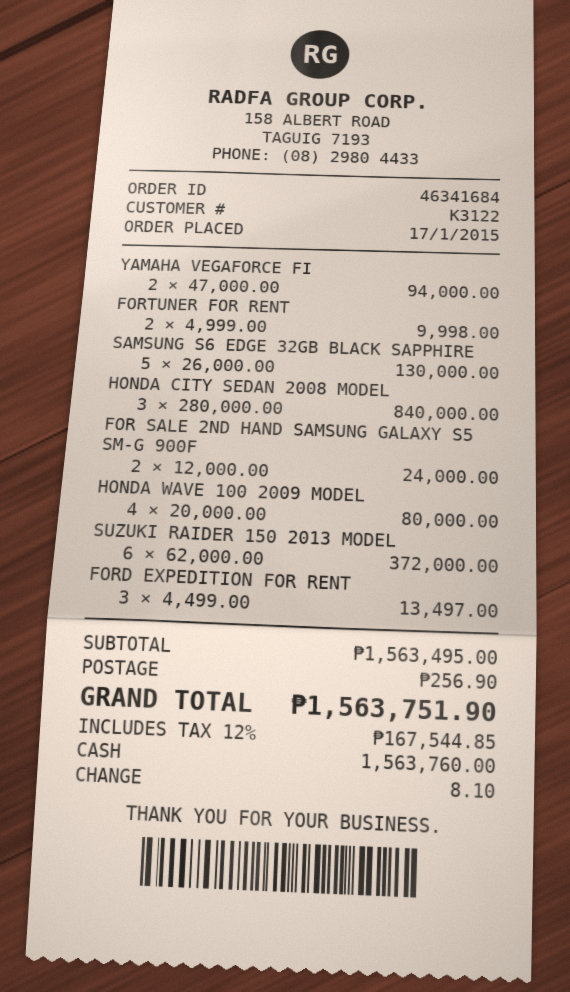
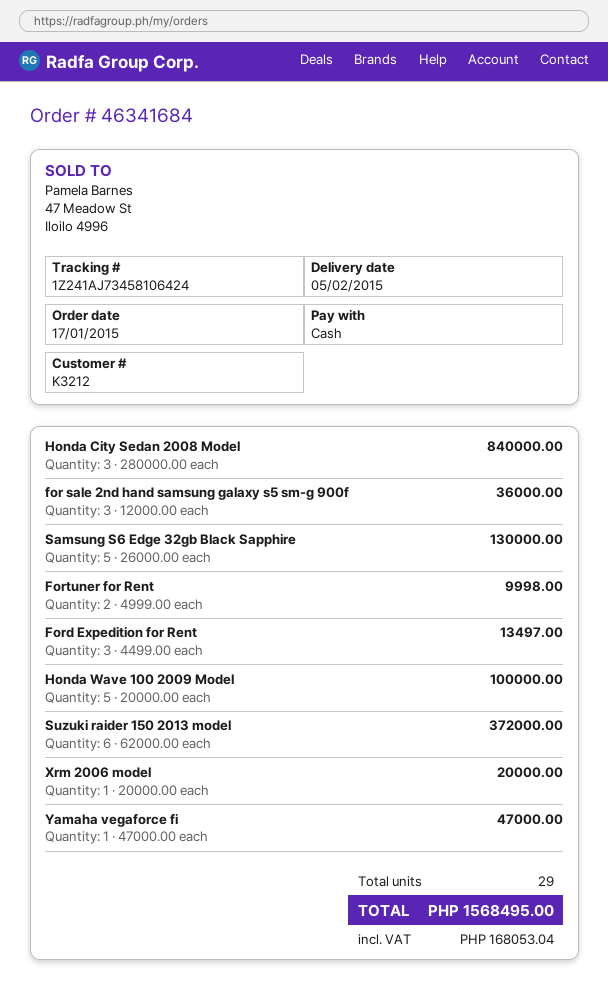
customer number: K3122 -> K3212
YAMAHA VEGAFORCE FI: 2 x 47000.00 = 94000.00 -> 1 x 47000.00 = 47000.00
FOR SALE 2ND HAND SAMSUNG GALAXY S5 SM-G 900F: 2 x 12000.00 = 24000.00 -> 3 x 12000.00 = 36000.00
HONDA WAVE 100 2009 MODEL: 4 x 20000.00 = 80000.00 -> 5 x 20000.00 = 100000.00
Xrm 2006 model: none -> 1 x 20000.00 = 20000.00
shipping: 256.90 -> none
tax: 167544.85 -> 168053.04
total: 1563751.90 -> 1568495.00

